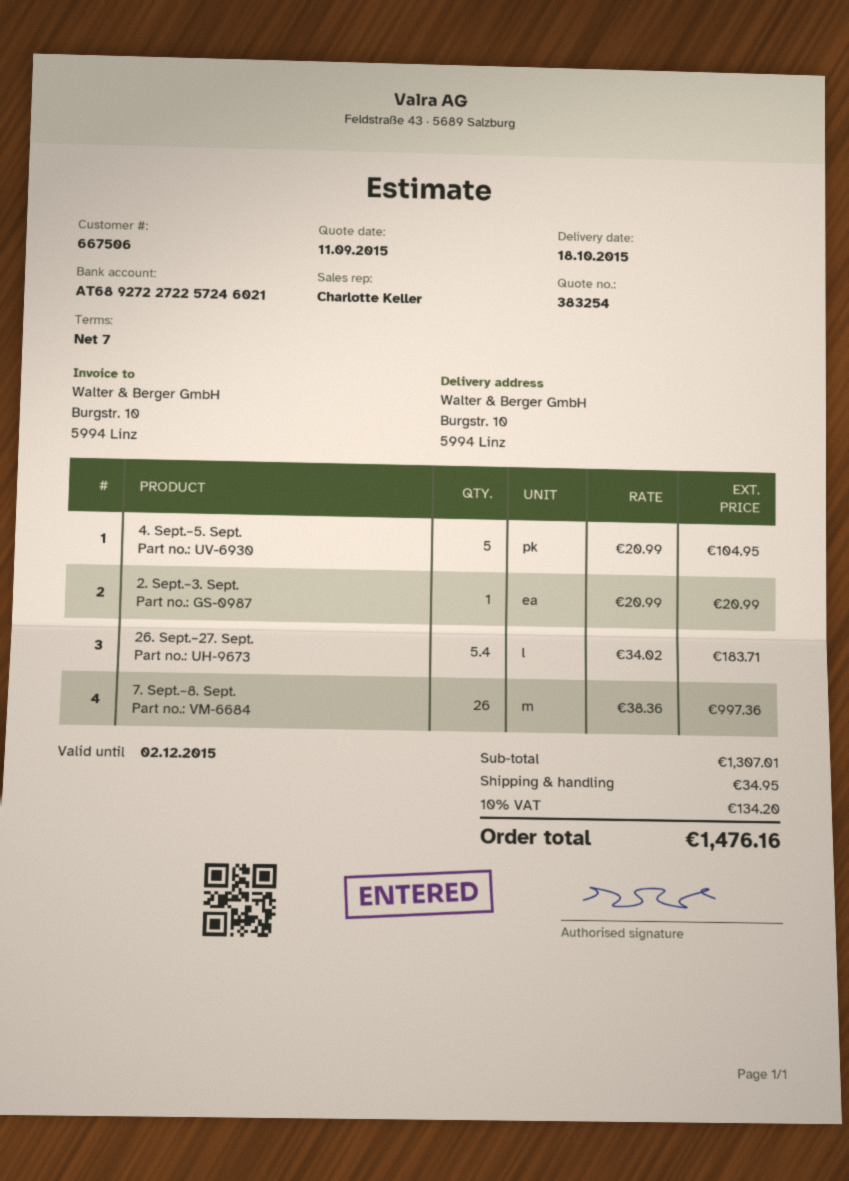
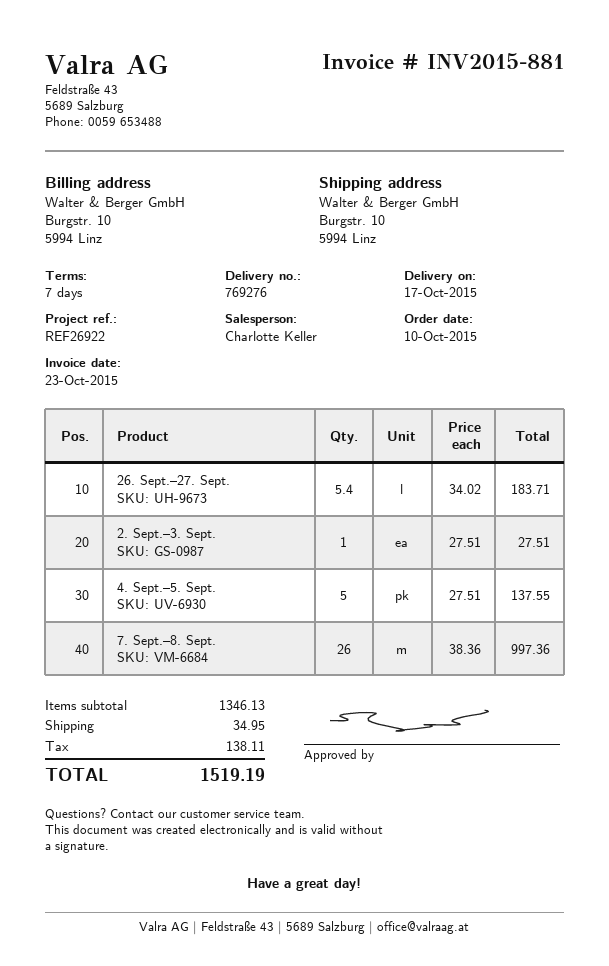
delivery date: 2015-10-18 -> 2015-10-17
4. Sept.–5. Sept.: 5 x 20.99 = 104.95 -> 5 x 27.51 = 137.55
2. Sept.–3. Sept.: 1 x 20.99 = 20.99 -> 1 x 27.51 = 27.51
subtotal: 1307.01 -> 1346.13
tax: 134.20 -> 138.11
total: 1476.16 -> 1519.19

